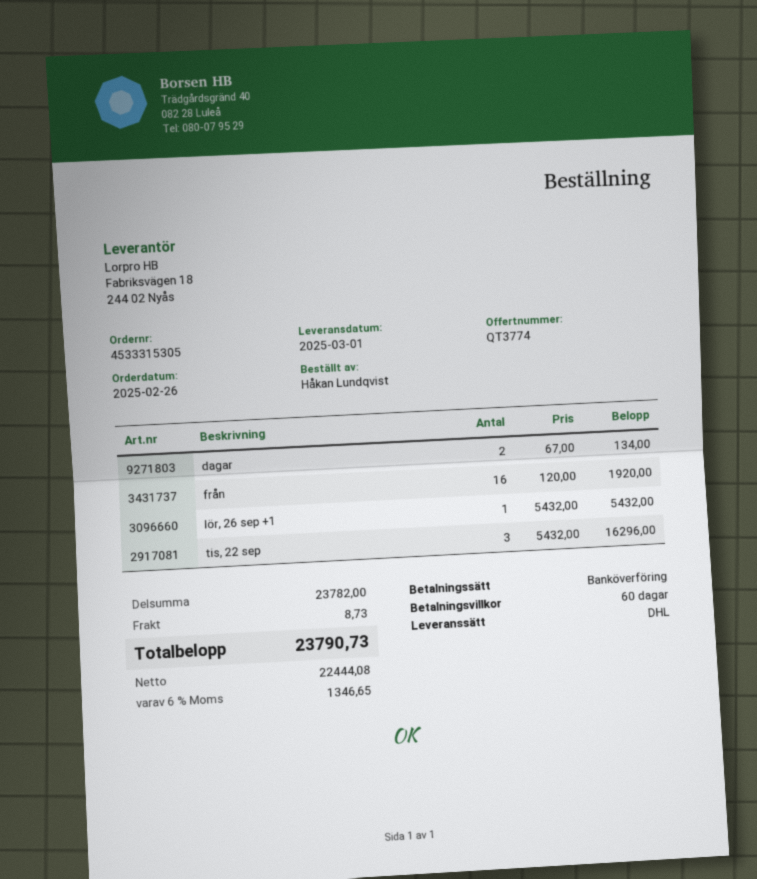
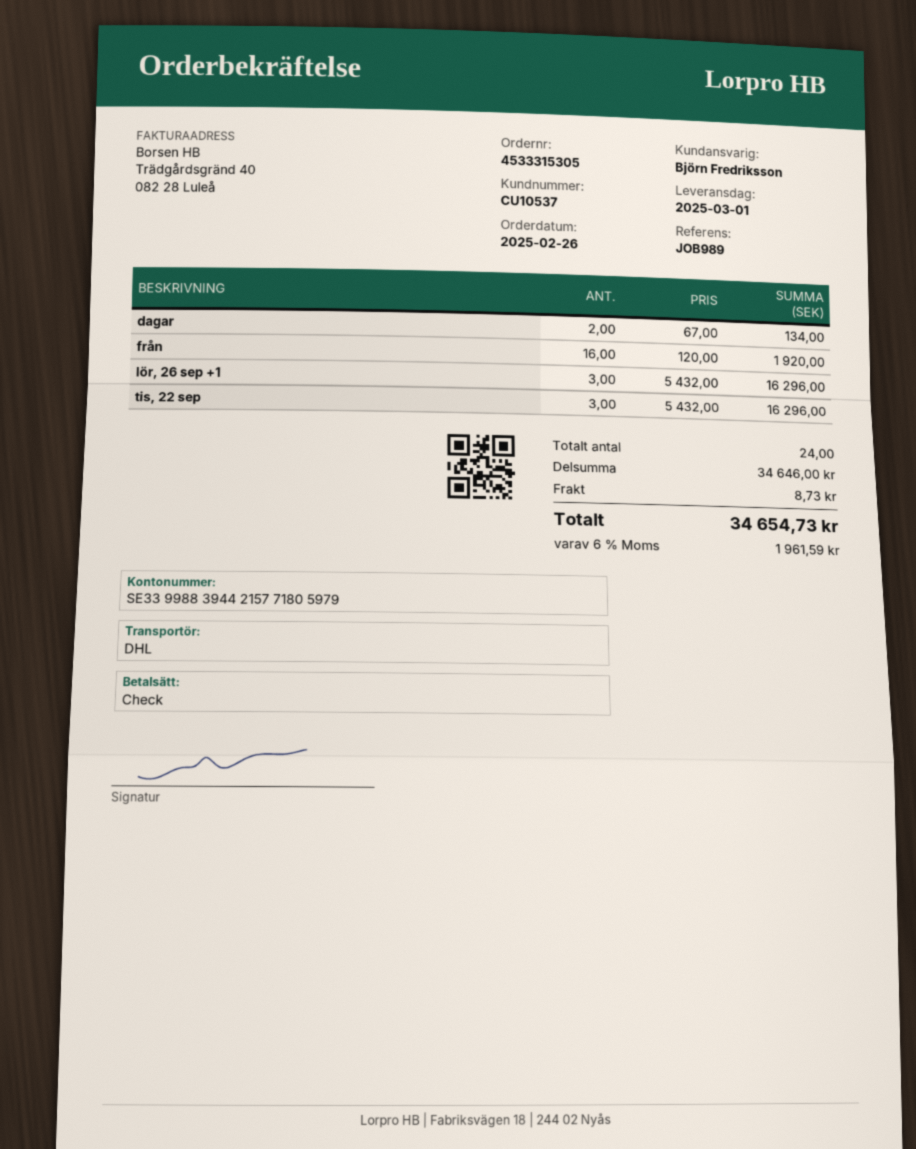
payment method: bank transfer -> cheque
lör, 26 sep +1: 1 x 5432.00 = 5432.00 -> 3 x 5432.00 = 16296.00
subtotal: 23782.00 -> 34646.00
tax: 6% = 1346.65 -> 6% = 1961.59
total: 23790.73 -> 34654.73

